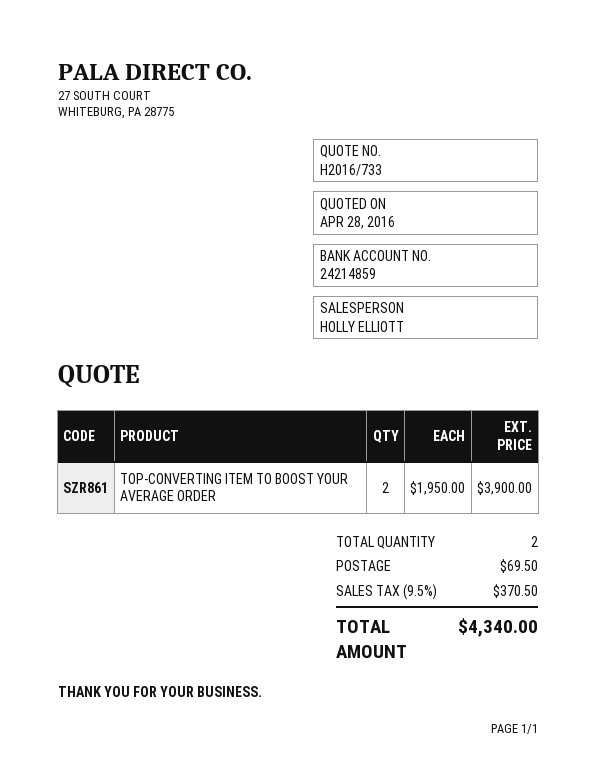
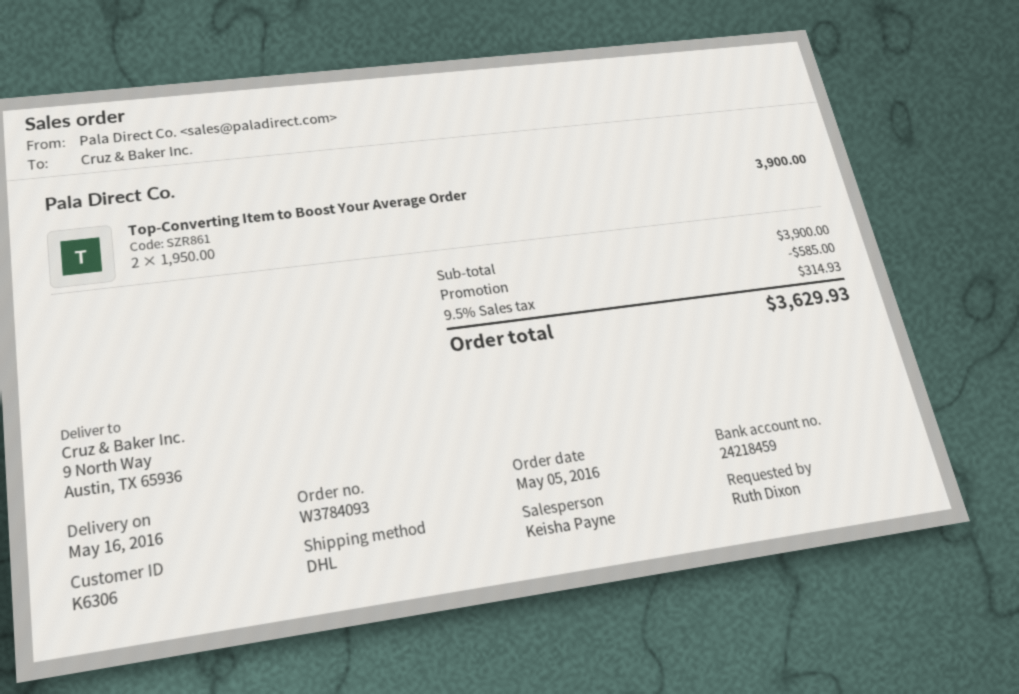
sales rep: HOLLY ELLIOTT -> Keisha Payne
bank account: 24214859 -> 24218459
discount: none -> 585.00
shipping: 69.50 -> none
tax: 9.5% = 370.50 -> 9.5% = 314.93
total: 4340.00 -> 3629.93

